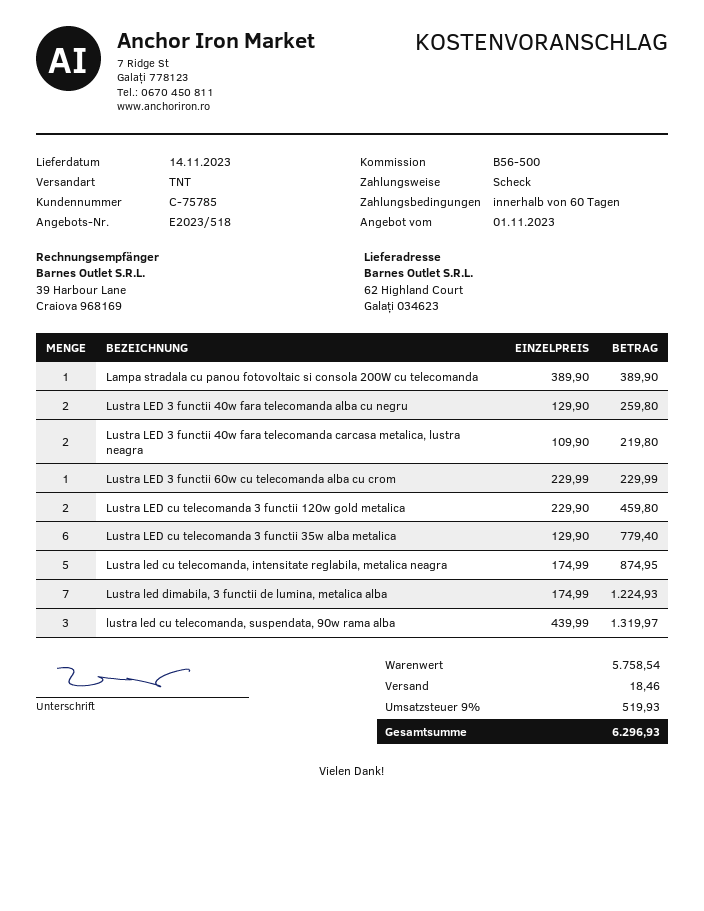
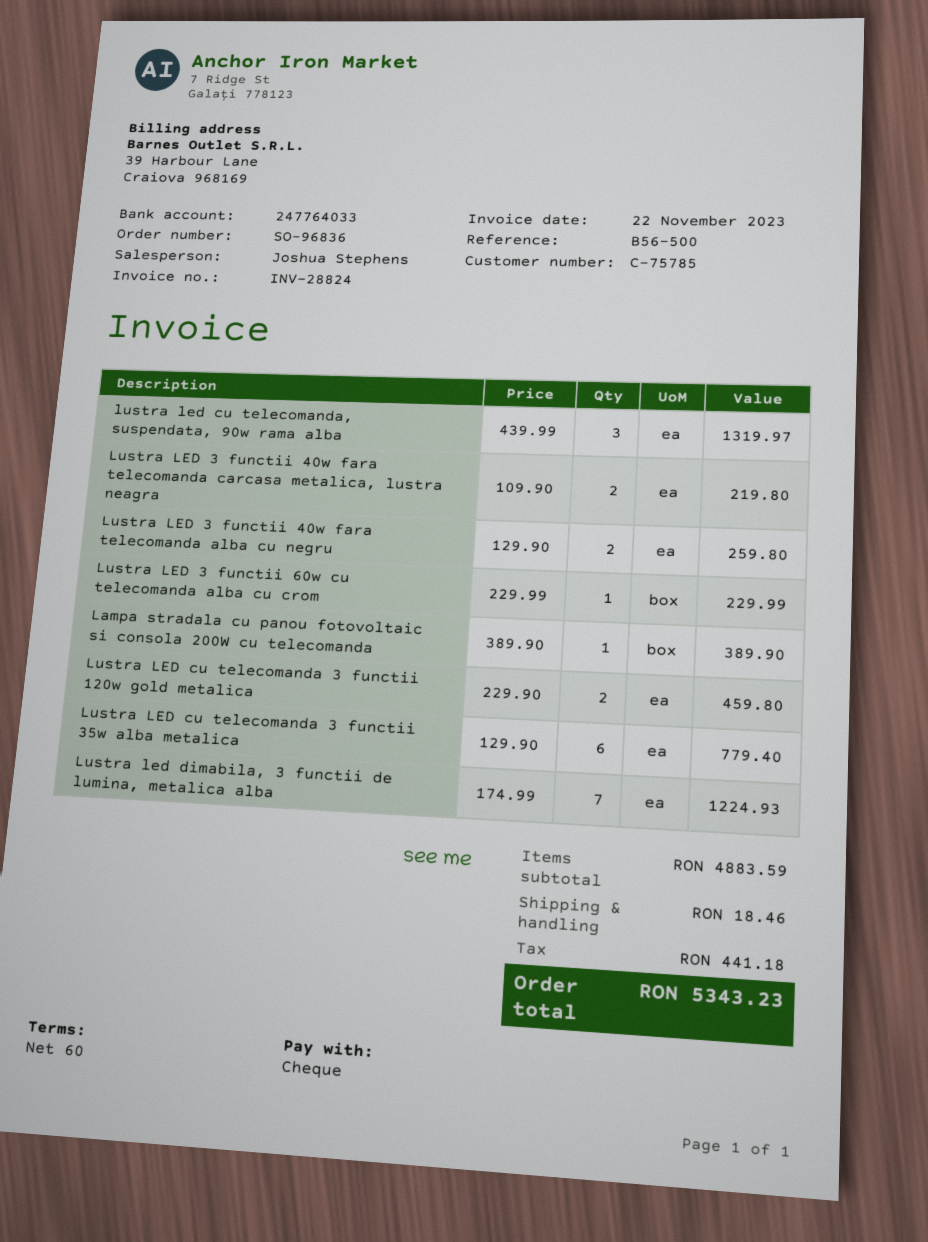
Lustra led cu telecomanda, intensitate reglabila, metalica neagra: 5 x 174.99 = 874.95 -> none
subtotal: 5758.54 -> 4883.59
tax: 519.93 -> 441.18
total: 6296.93 -> 5343.23

